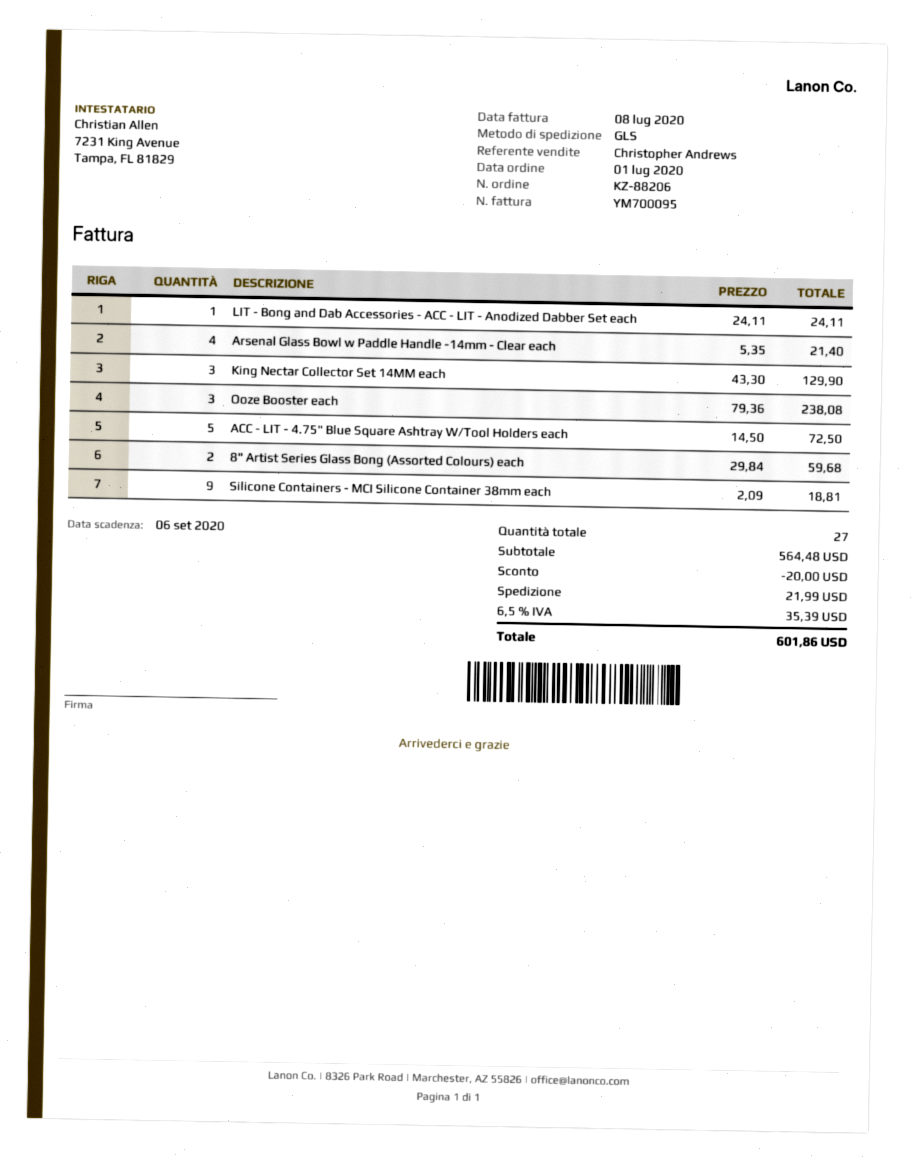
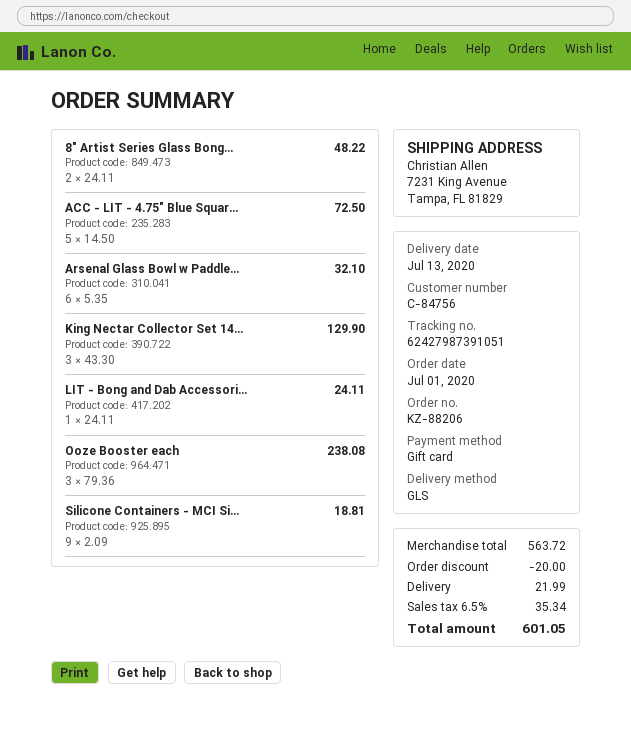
Arsenal Glass Bowl w Paddle Handle -14mm - Clear each: 4 x 5.35 = 21.40 -> 6 x 5.35 = 32.10
8" Artist Series Glass Bong (Assorted Colours) each: 2 x 29.84 = 59.68 -> 2 x 24.11 = 48.22
subtotal: 564.48 -> 563.72
tax: 6.5% = 35.39 -> 6.5% = 35.34
total: 601.86 -> 601.05

